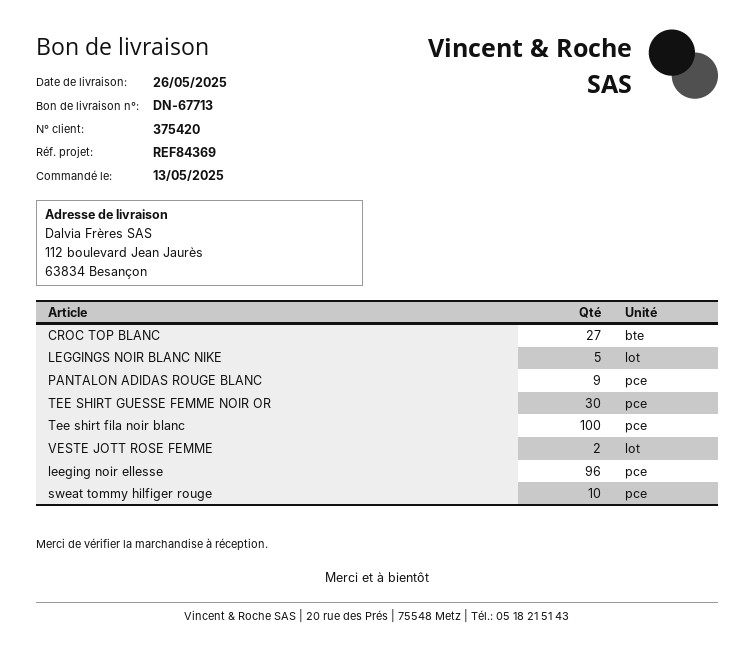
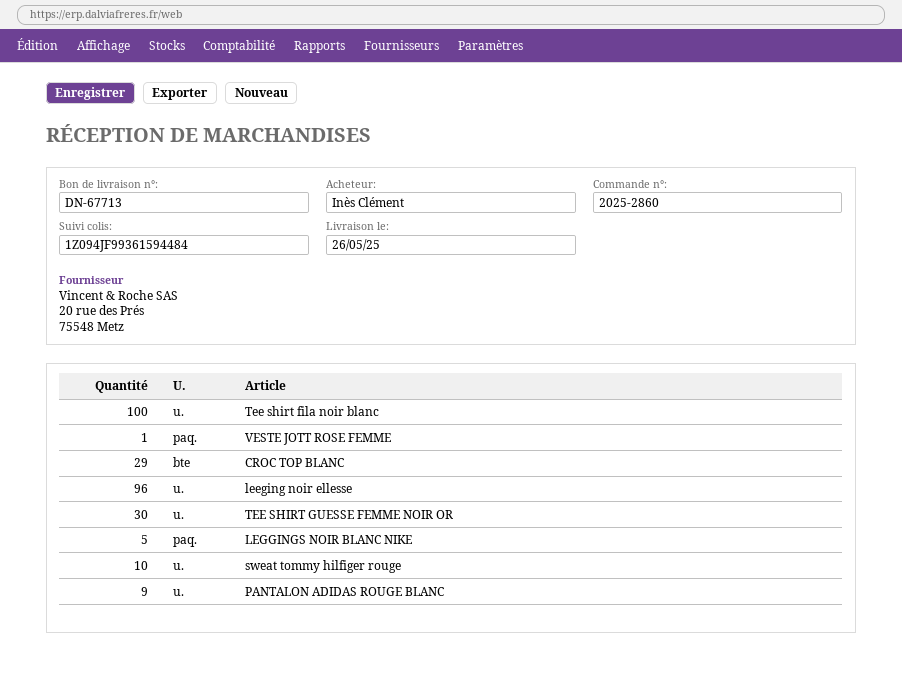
CROC TOP BLANC: 27 -> 29
VESTE JOTT ROSE FEMME: 2 -> 1

